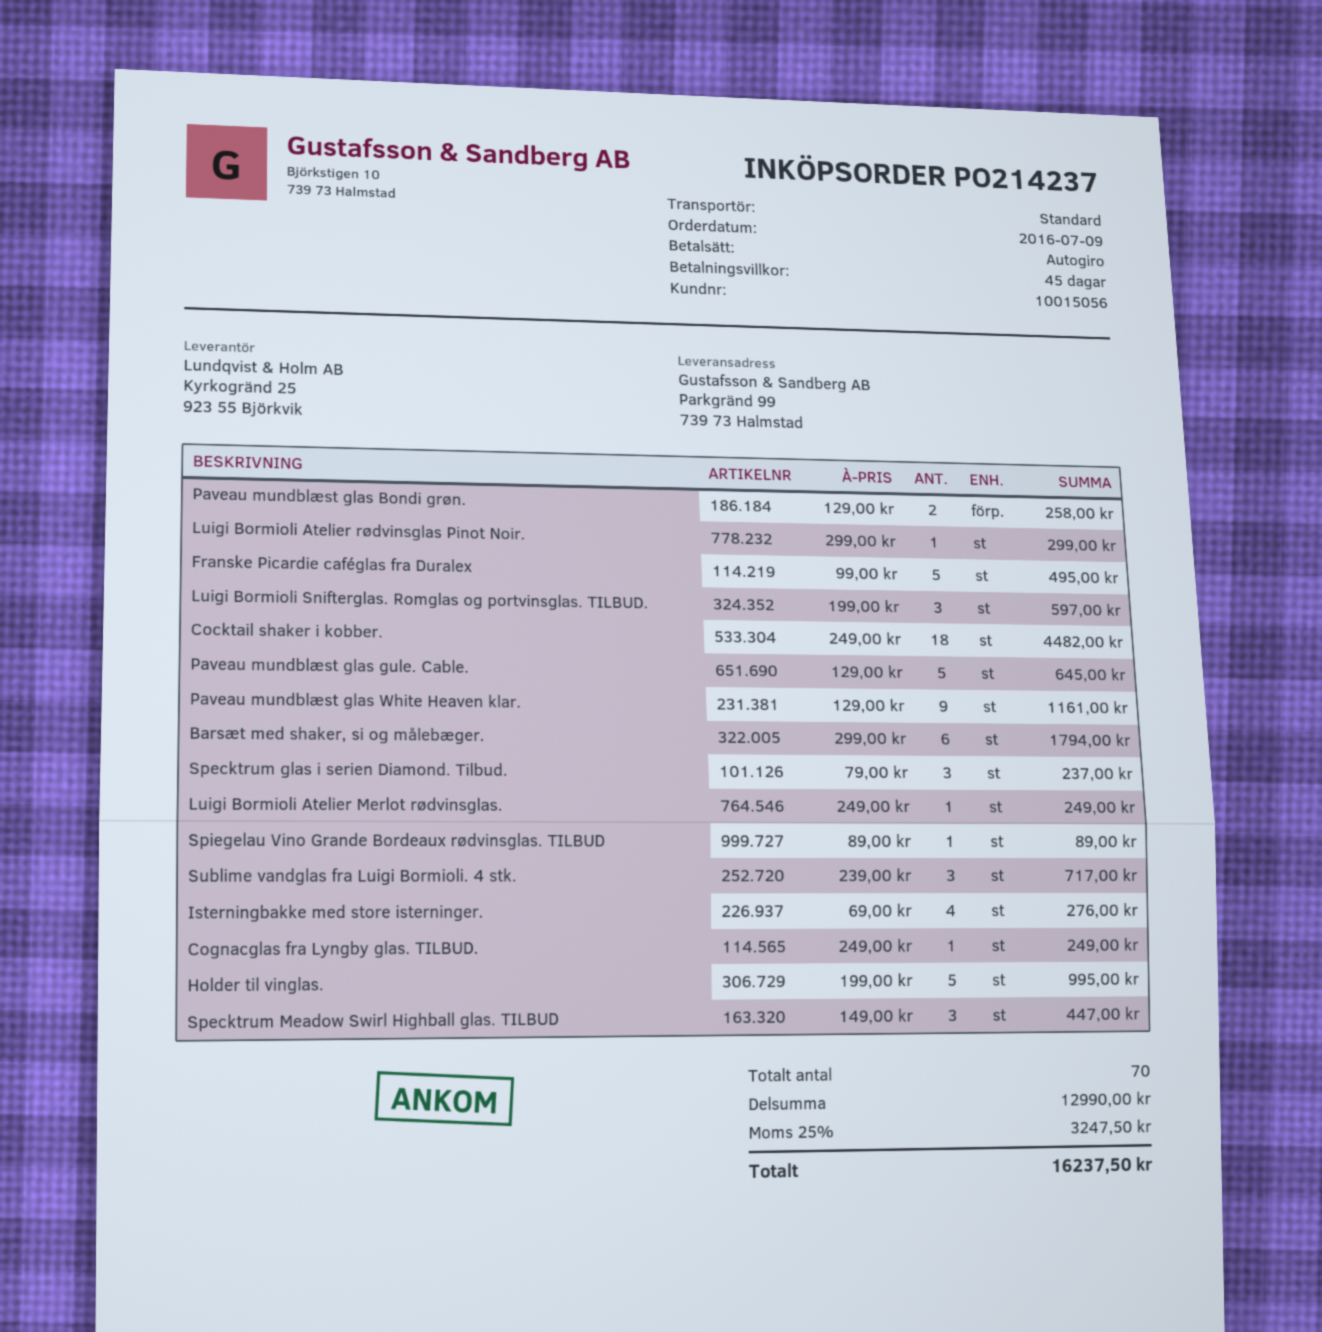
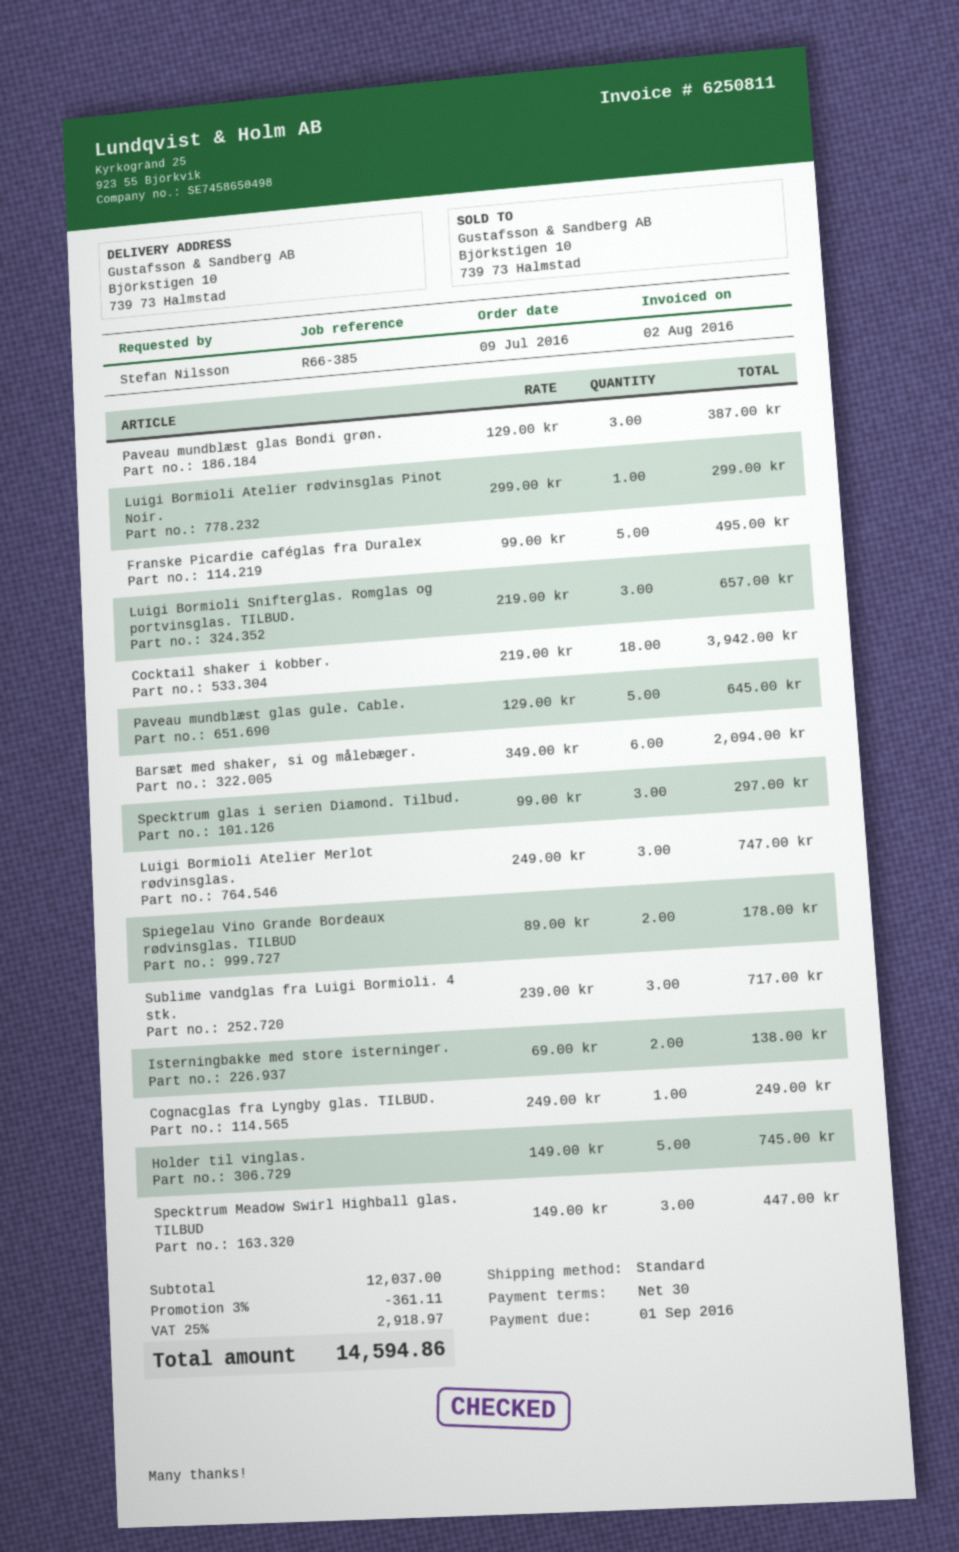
payment terms: 45 days -> 30 days
ship to: Parkgränd 99, 739 73 Halmstad -> Björkstigen 10, 739 73 Halmstad
Paveau mundblæst glas Bondi grøn.: 2 x 129.00 = 258.00 -> 3 x 129.00 = 387.00
Luigi Bormioli Snifterglas. Romglas og portvinsglas. TILBUD.: 3 x 199.00 = 597.00 -> 3 x 219.00 = 657.00
Cocktail shaker i kobber.: 18 x 249.00 = 4482.00 -> 18 x 219.00 = 3942.00
Paveau mundblæst glas White Heaven klar.: 9 x 129.00 = 1161.00 -> none
Barsæt med shaker, si og målebæger.: 6 x 299.00 = 1794.00 -> 6 x 349.00 = 2094.00
Specktrum glas i serien Diamond. Tilbud.: 3 x 79.00 = 237.00 -> 3 x 99.00 = 297.00
Luigi Bormioli Atelier Merlot rødvinsglas.: 1 x 249.00 = 249.00 -> 3 x 249.00 = 747.00
Spiegelau Vino Grande Bordeaux rødvinsglas. TILBUD: 1 x 89.00 = 89.00 -> 2 x 89.00 = 178.00
Isterningbakke med store isterninger.: 4 x 69.00 = 276.00 -> 2 x 69.00 = 138.00
Holder til vinglas.: 5 x 199.00 = 995.00 -> 5 x 149.00 = 745.00
subtotal: 12990.00 -> 12037.00
discount: none -> 3% = 361.11
tax: 25% = 3247.50 -> 25% = 2918.97
total: 16237.50 -> 14594.86

